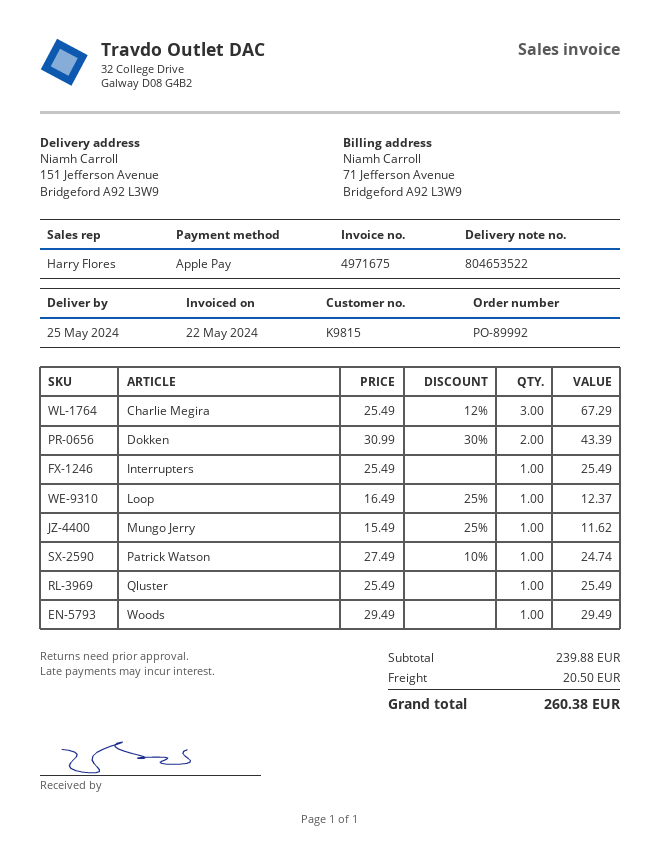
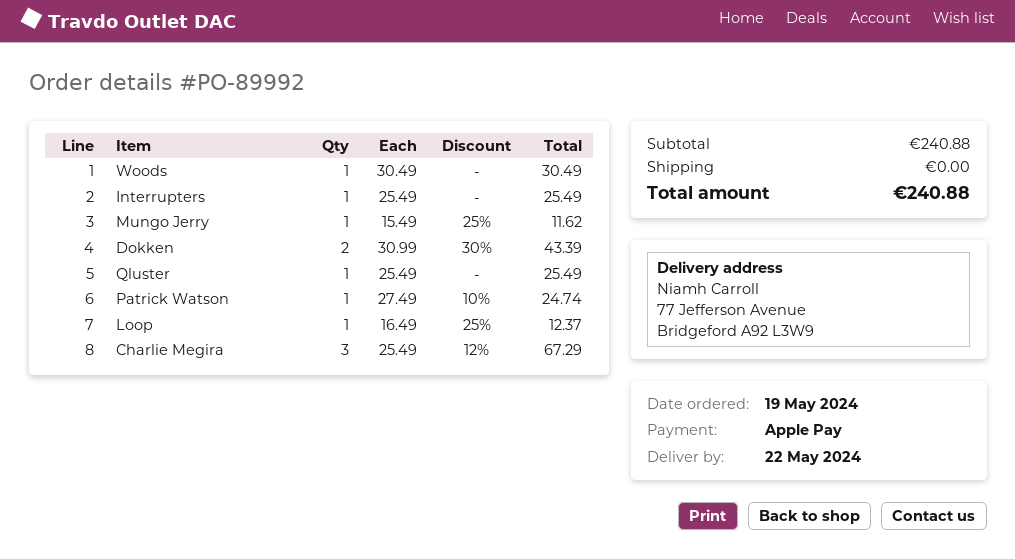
delivery date: 2024-05-25 -> 2024-05-22
ship to: 151 Jefferson Avenue, Bridgeford A92 L3W9 -> 77 Jefferson Avenue, Bridgeford A92 L3W9
Woods: 1 x 29.49 = 29.49 -> 1 x 30.49 = 30.49
subtotal: 239.88 -> 240.88
shipping: 20.50 -> 0.00
total: 260.38 -> 240.88

